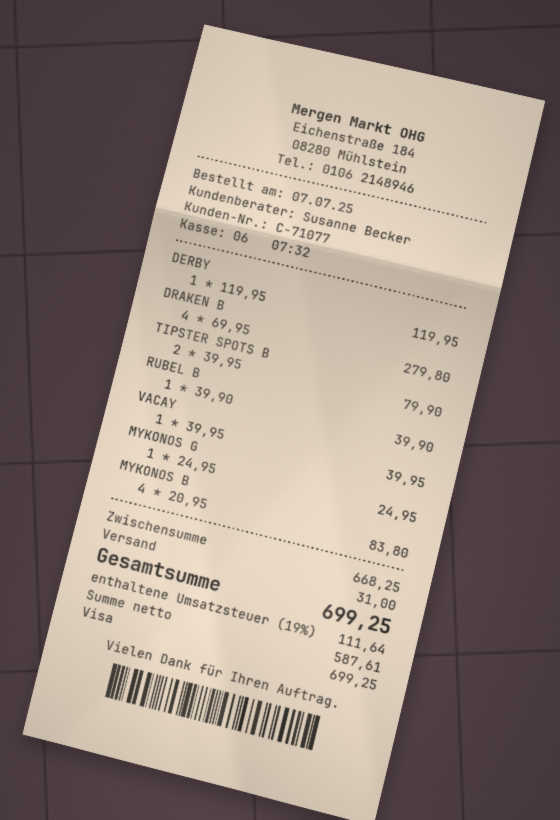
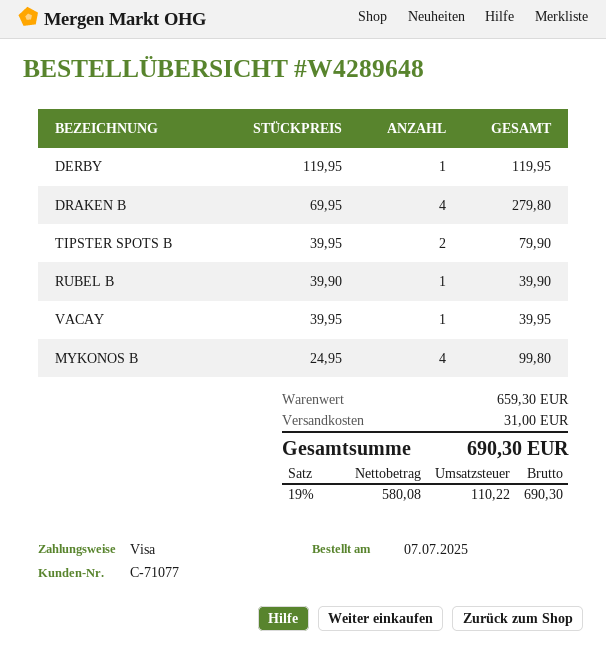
MYKONOS G: 1 x 24.95 = 24.95 -> none
MYKONOS B: 4 x 20.95 = 83.80 -> 4 x 24.95 = 99.80
subtotal: 668.25 -> 659.30
net: 587.61 -> 580.08
tax: 19% = 111.64 -> 19% = 110.22
total: 699.25 -> 690.30

